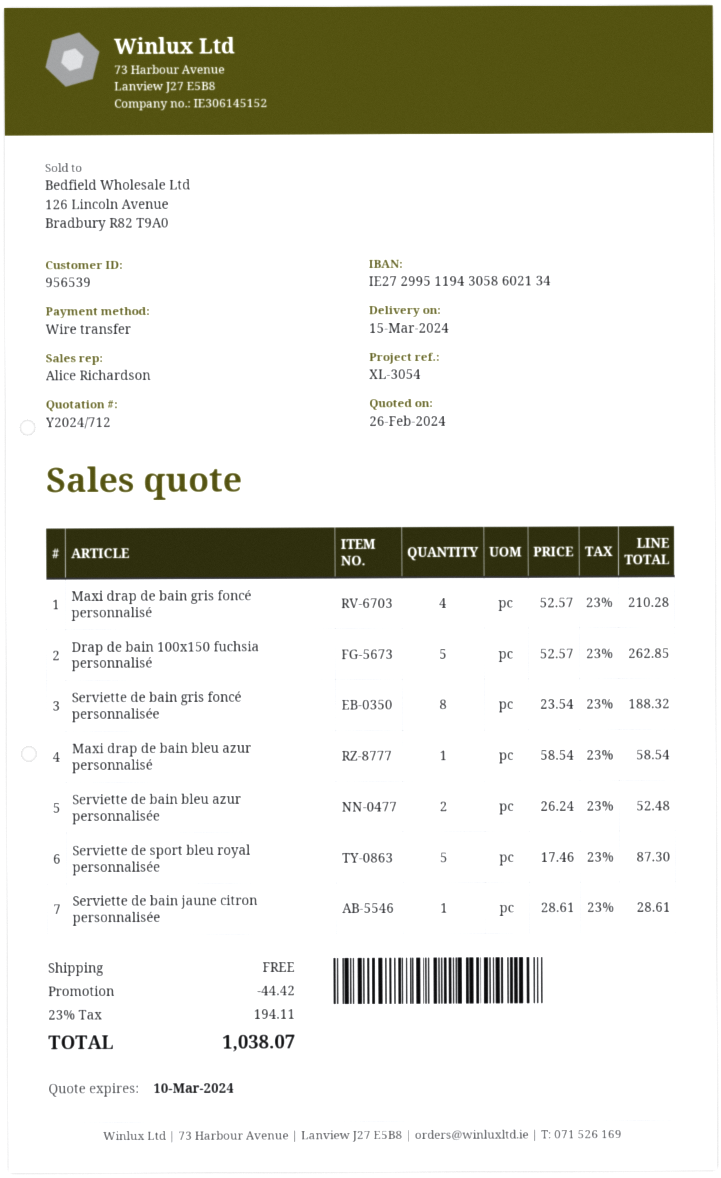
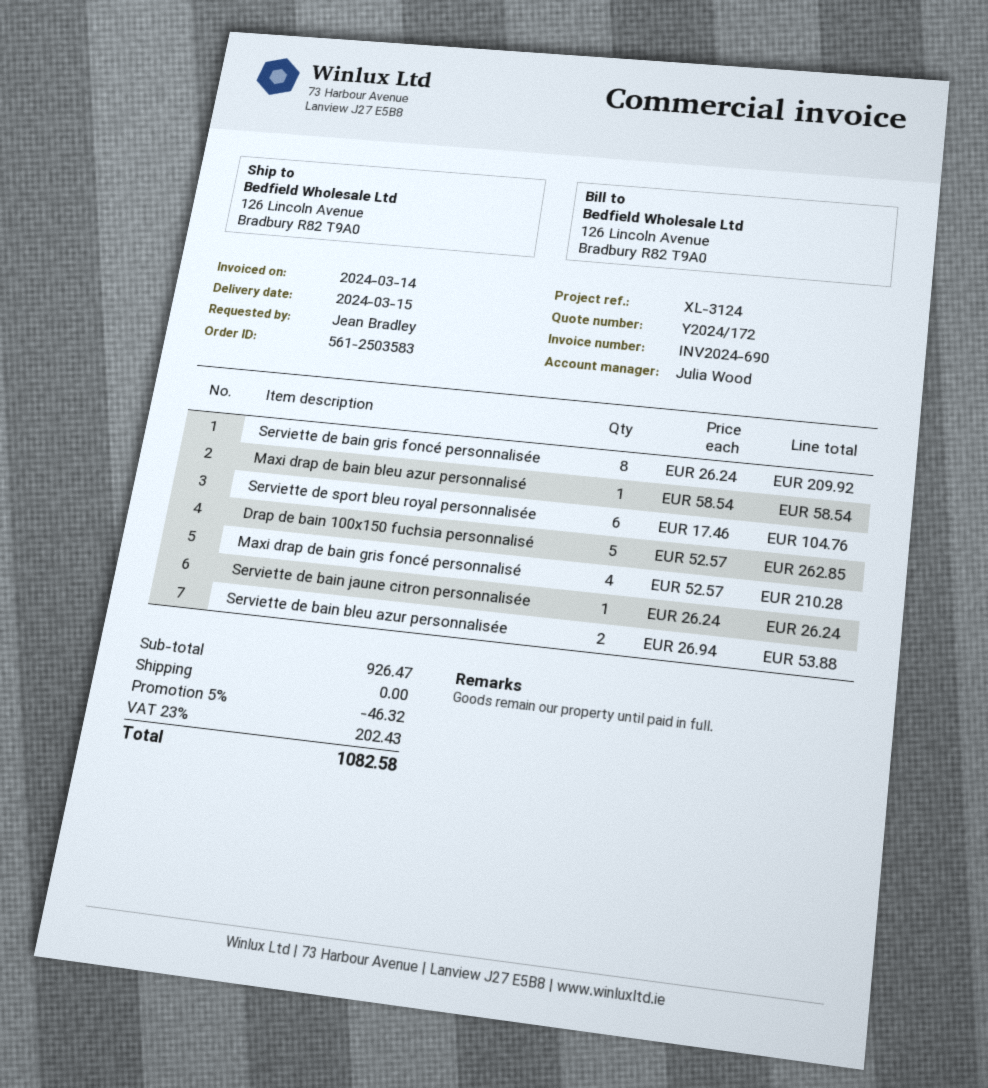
quote number: Y2024/712 -> Y2024/172
reference: XL-3054 -> XL-3124
sales rep: Alice Richardson -> Julia Wood
Serviette de bain gris foncé personnalisée: 8 x 23.54 = 188.32 -> 8 x 26.24 = 209.92
Serviette de bain bleu azur personnalisée: 2 x 26.24 = 52.48 -> 2 x 26.94 = 53.88
Serviette de sport bleu royal personnalisée: 5 x 17.46 = 87.30 -> 6 x 17.46 = 104.76
Serviette de bain jaune citron personnalisée: 1 x 28.61 = 28.61 -> 1 x 26.24 = 26.24
discount: 44.42 -> 46.32
tax: 23% = 194.11 -> 23% = 202.43
total: 1038.07 -> 1082.58

